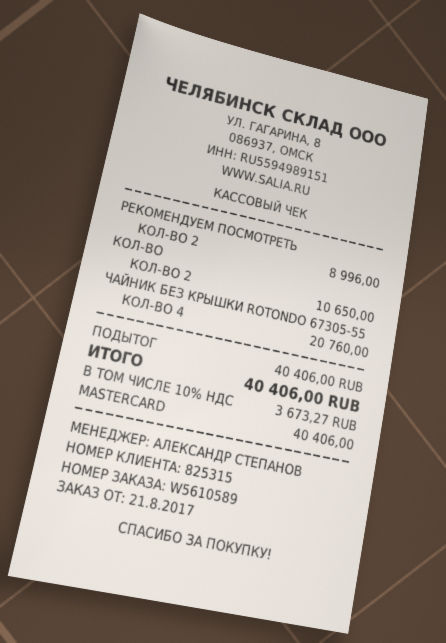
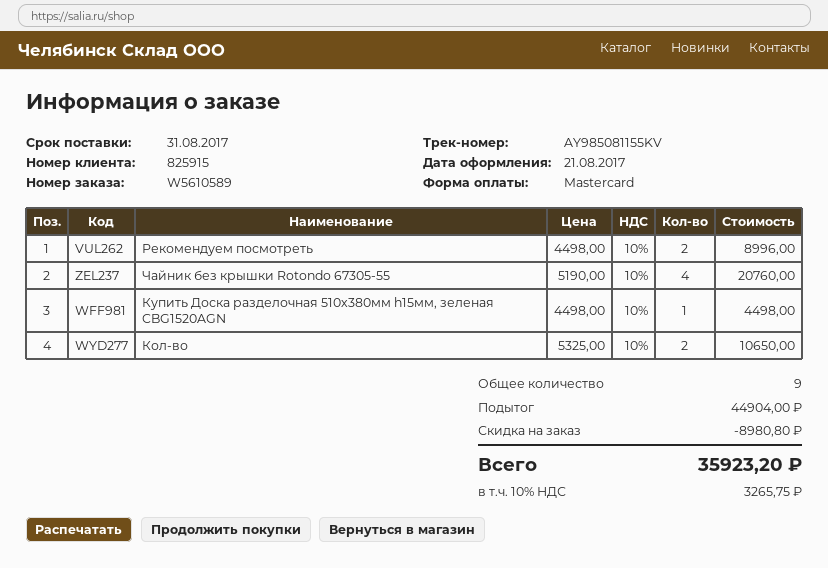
customer number: 825315 -> 825915
Купить Доска разделочная 510х380мм h15мм, зеленая CBG1520AGN: none -> 1 for 4498.00
subtotal: 40406.00 -> 44904.00
discount: none -> 8980.80
tax: 10% = 3673.27 -> 10% = 3265.75
total: 40406.00 -> 35923.20

